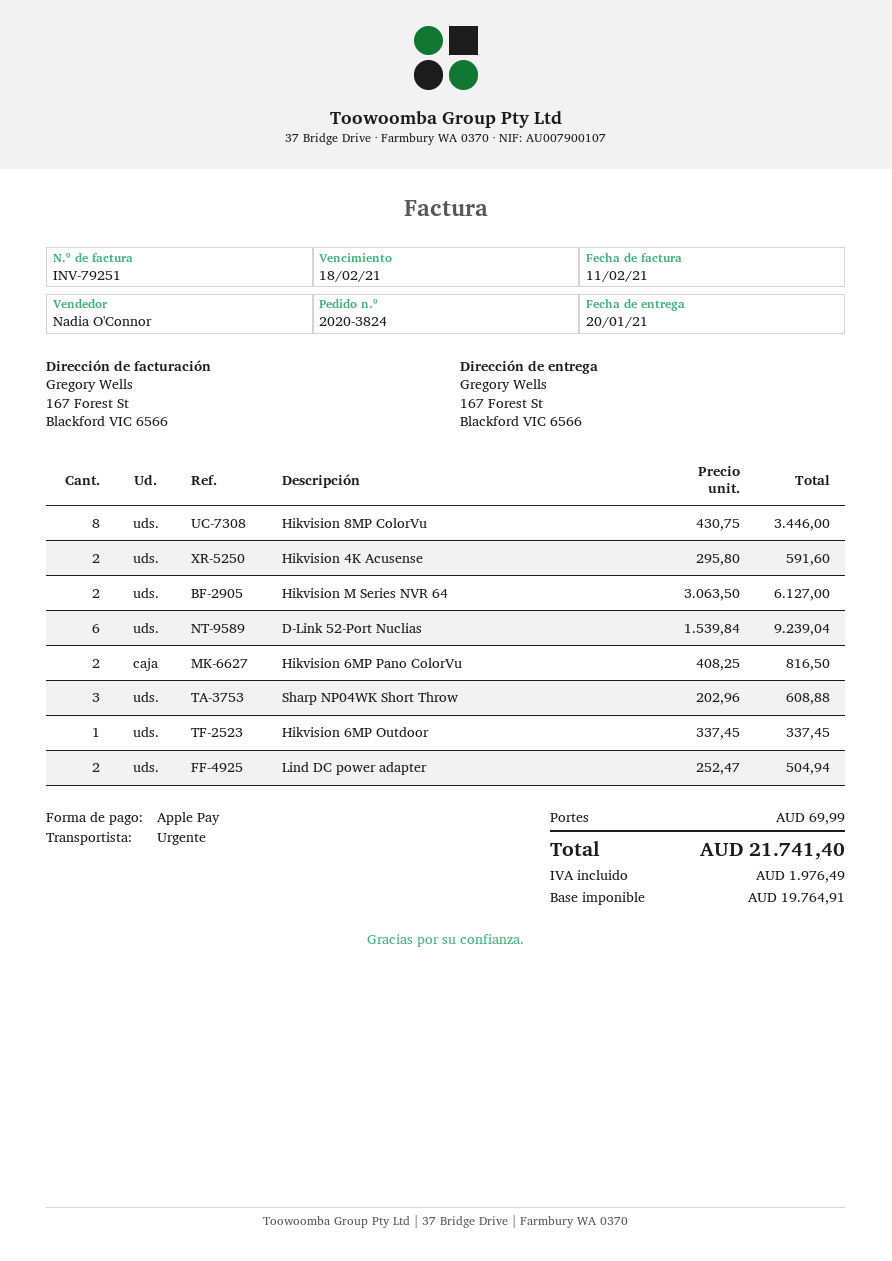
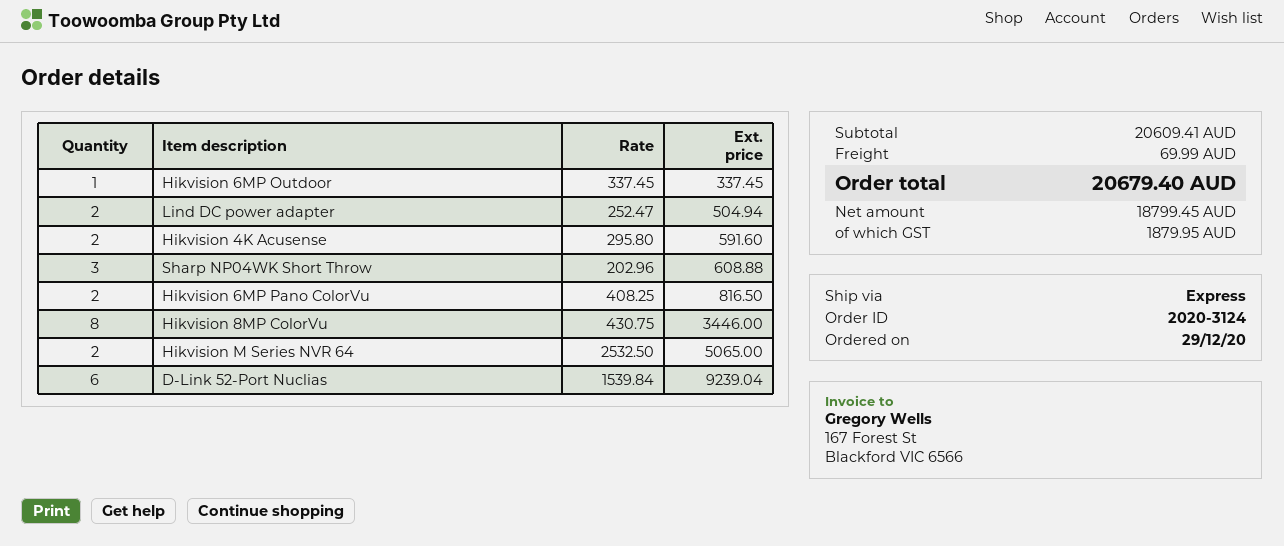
order number: 2020-3824 -> 2020-3124
Hikvision M Series NVR 64: 2 x 3063.50 = 6127.00 -> 2 x 2532.50 = 5065.00
net: 19764.91 -> 18799.45
tax: 1976.49 -> 1879.95
total: 21741.40 -> 20679.40

